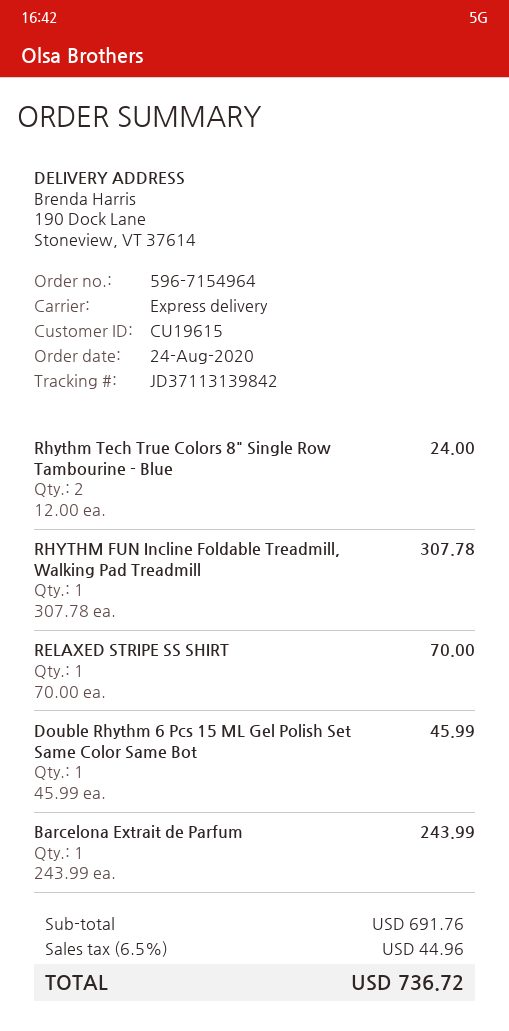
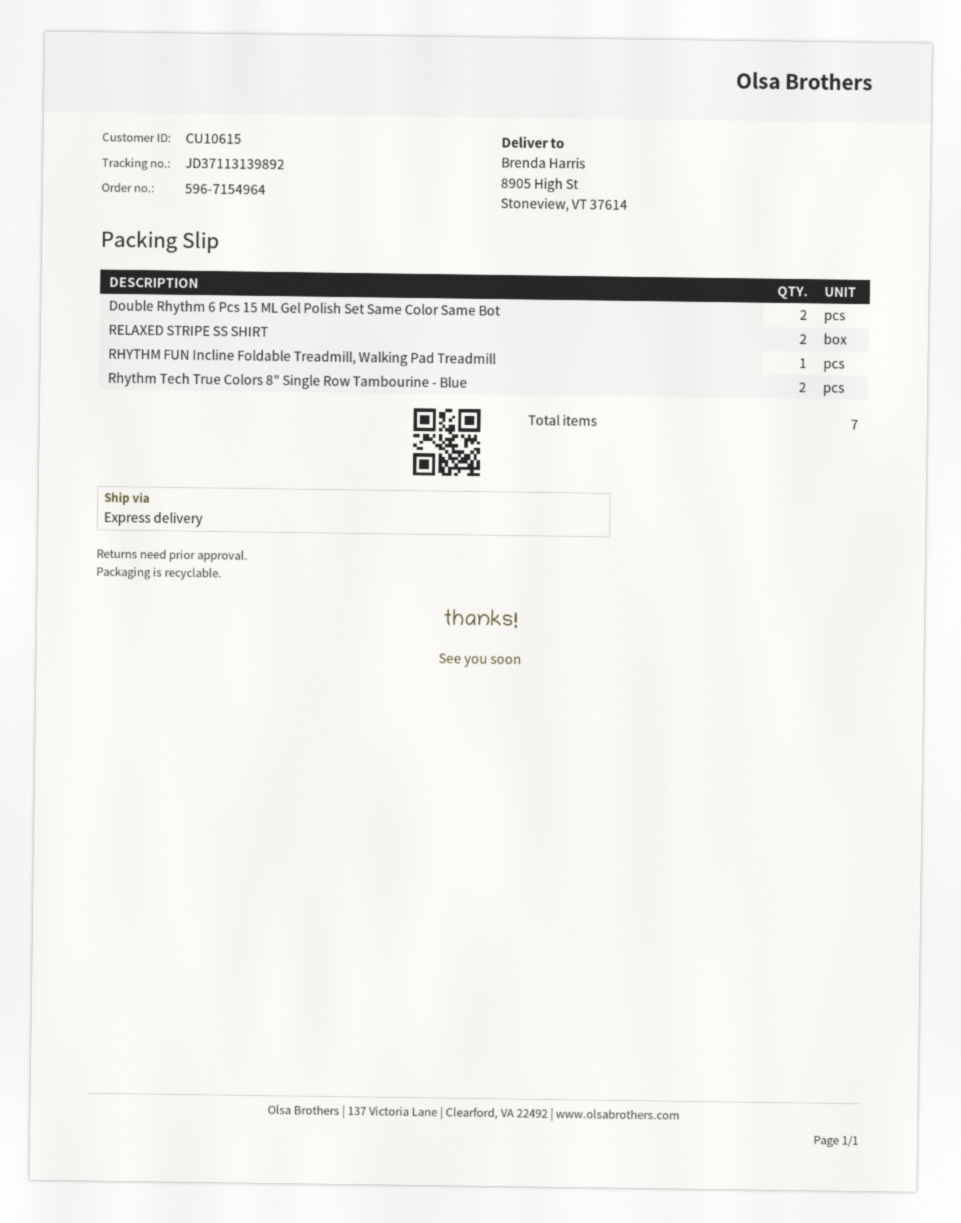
customer number: CU19615 -> CU10615
tracking number: JD37113139842 -> JD37113139892
ship to: 190 Dock Lane, Stoneview, VT 37614 -> 8905 High St, Stoneview, VT 37614
RELAXED STRIPE SS SHIRT: 1 -> 2
Double Rhythm 6 Pcs 15 ML Gel Polish Set Same Color Same Bot: 1 -> 2
Barcelona Extrait de Parfum: 1 -> none

